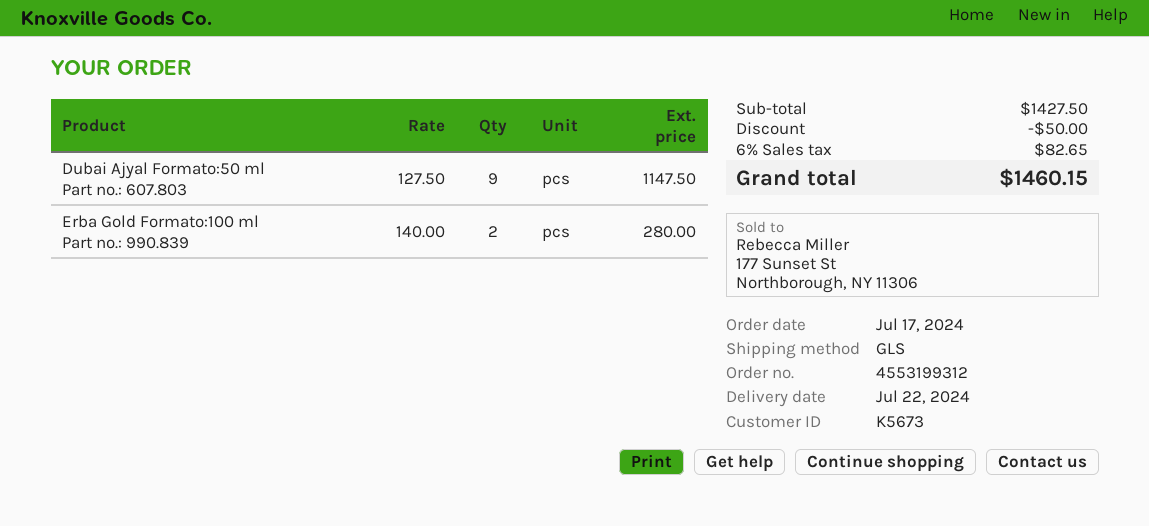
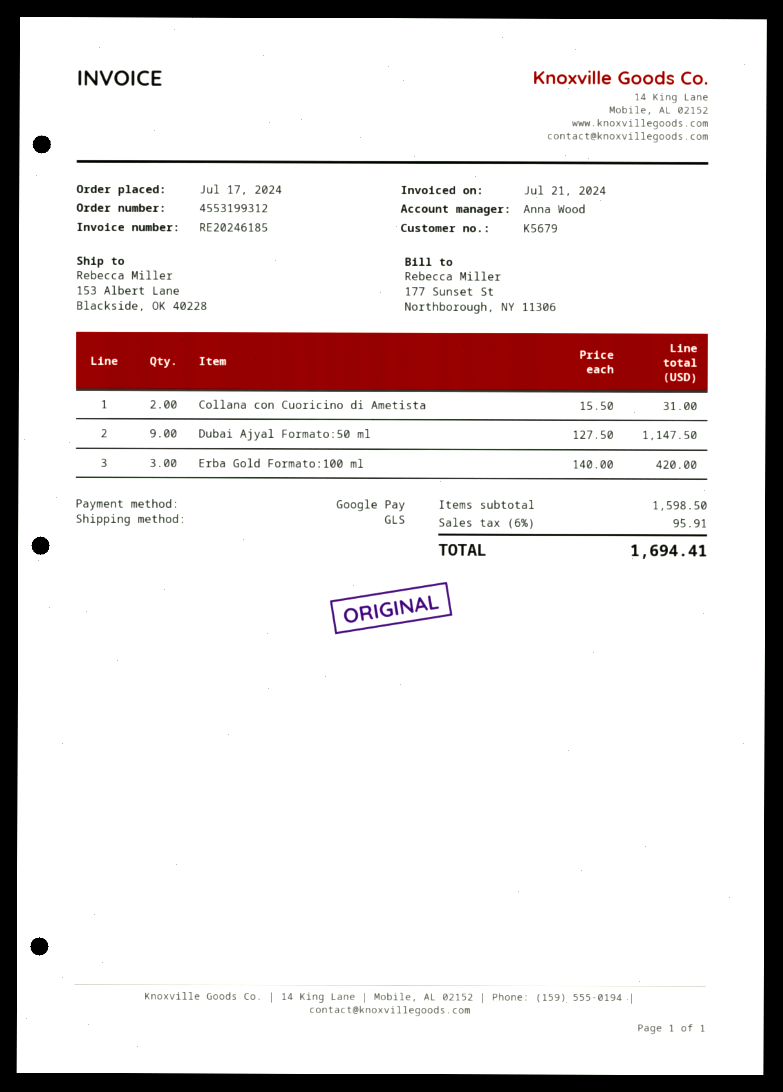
customer number: K5673 -> K5679
Erba Gold Formato:100 ml: 2 x 140.00 = 280.00 -> 3 x 140.00 = 420.00
Collana con Cuoricino di Ametista: none -> 2 x 15.50 = 31.00
subtotal: 1427.50 -> 1598.50
discount: 50.00 -> none
tax: 6% = 82.65 -> 6% = 95.91
total: 1460.15 -> 1694.41

